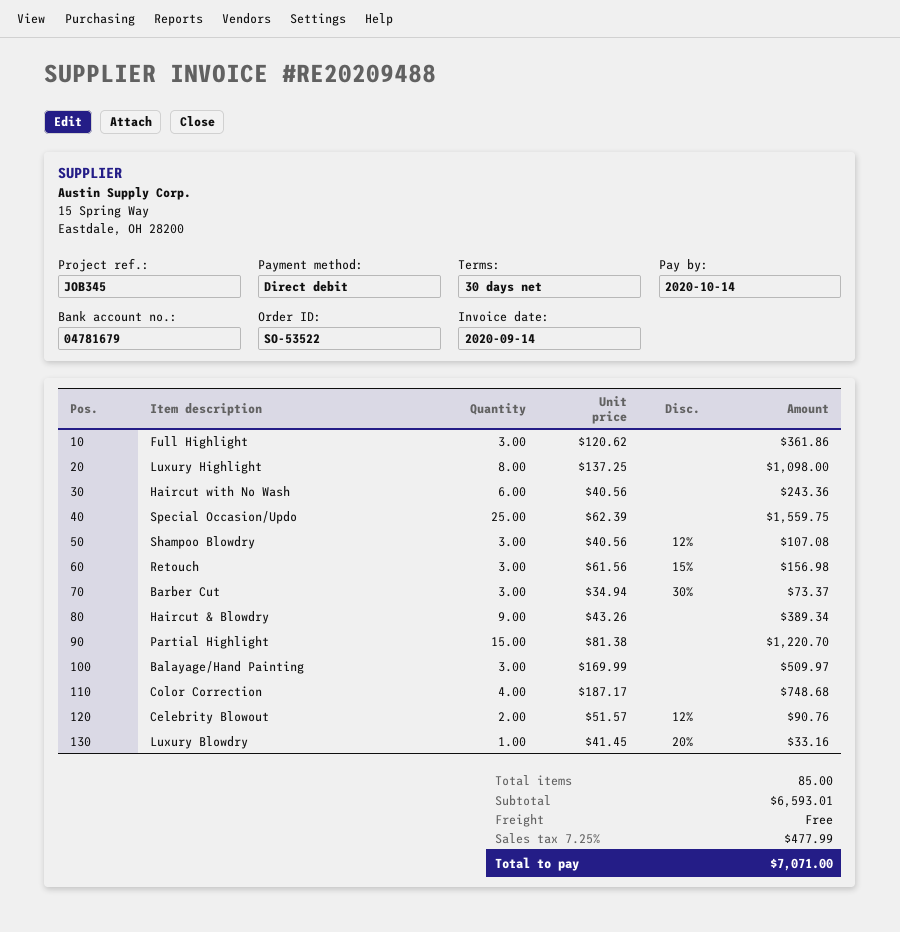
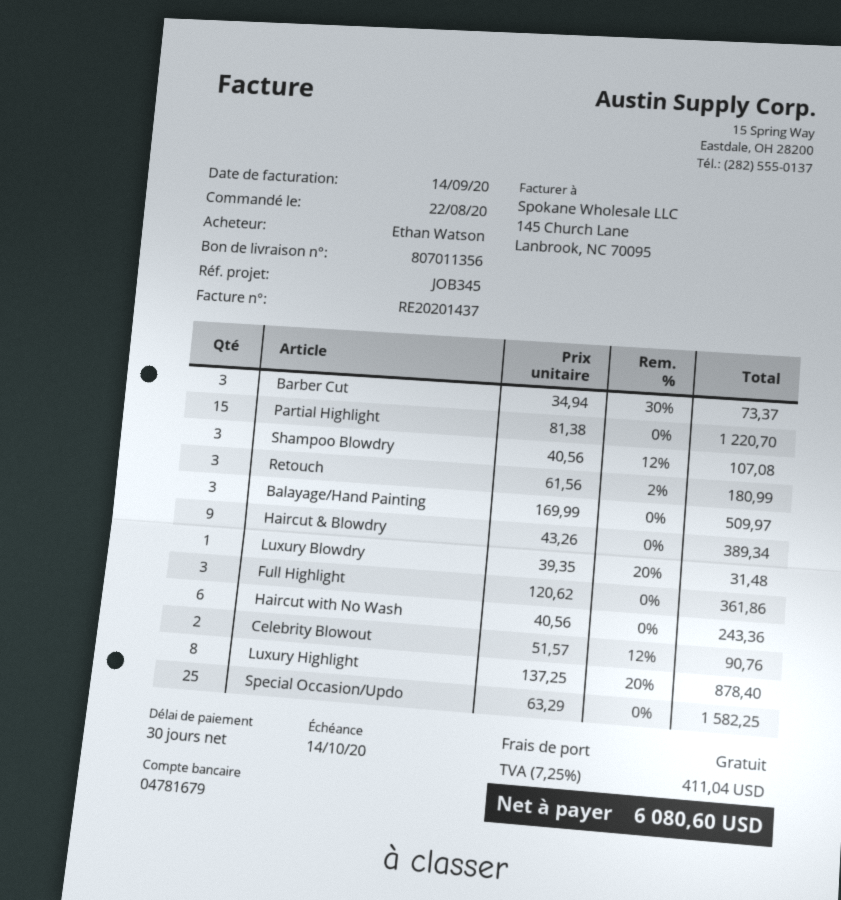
invoice number: RE20209488 -> RE20201437
Luxury Highlight: 8 x 137.25 = 1098.00 -> 8 x 137.25 - 20% = 878.40
Special Occasion/Updo: 25 x 62.39 = 1559.75 -> 25 x 63.29 = 1582.25
Retouch: 3 x 61.56 - 15% = 156.98 -> 3 x 61.56 - 2% = 180.99
Color Correction: 4 x 187.17 = 748.68 -> none
Luxury Blowdry: 1 x 41.45 - 20% = 33.16 -> 1 x 39.35 - 20% = 31.48
tax: 7.25% = 477.99 -> 7.25% = 411.04
total: 7071.00 -> 6080.60

